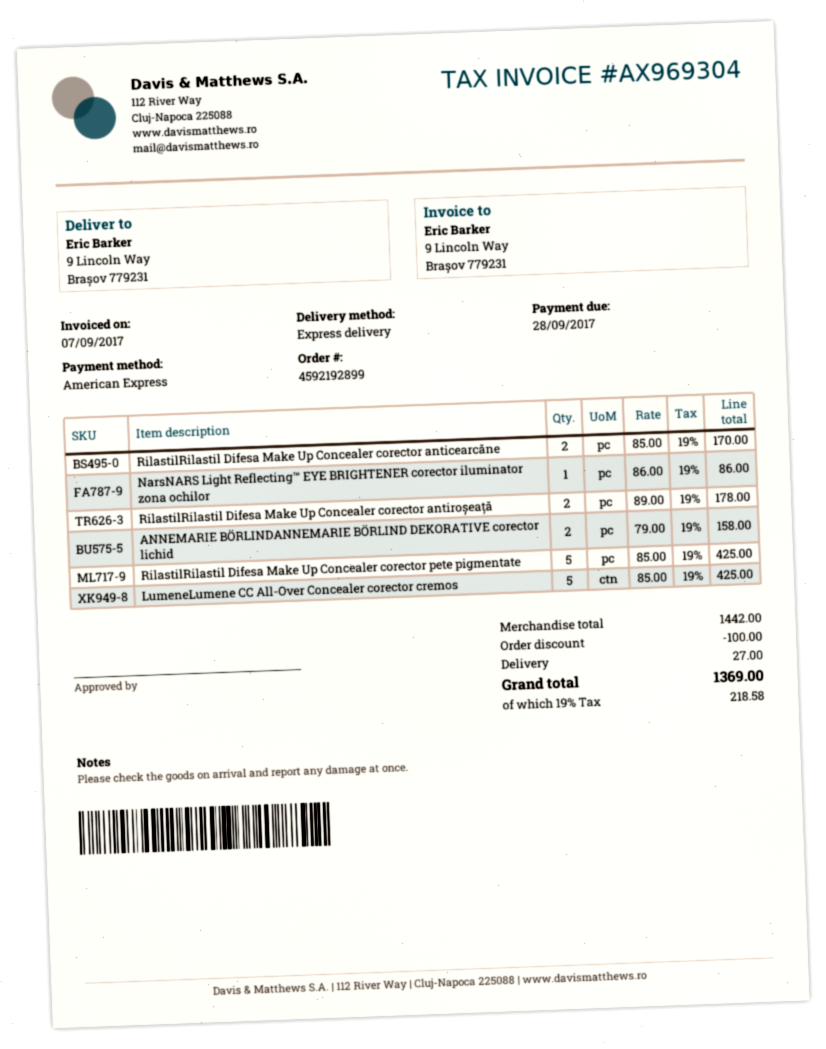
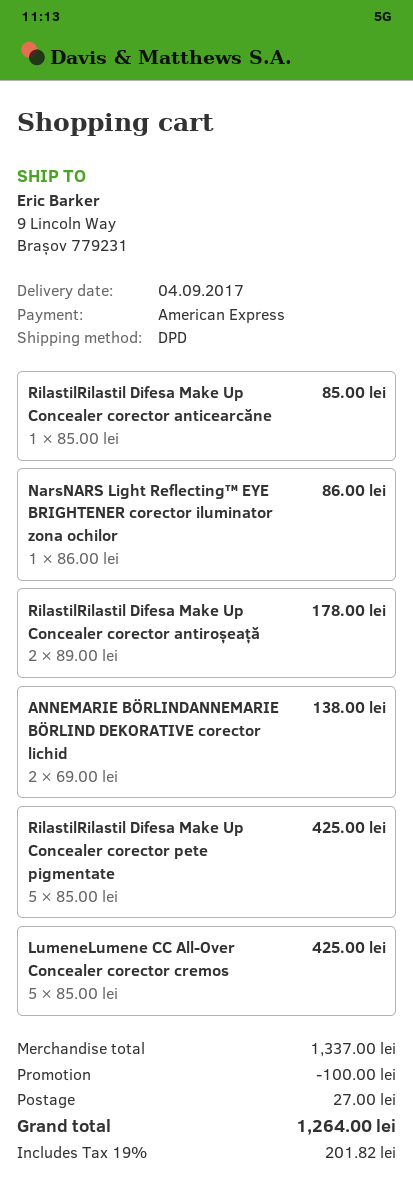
shipping method: express -> DPD
RilastilRilastil Difesa Make Up Concealer corector anticearcăne: 2 x 85.00 = 170.00 -> 1 x 85.00 = 85.00
ANNEMARIE BÖRLINDANNEMARIE BÖRLIND DEKORATIVE corector lichid: 2 x 79.00 = 158.00 -> 2 x 69.00 = 138.00
subtotal: 1442.00 -> 1337.00
tax: 19% = 218.58 -> 19% = 201.82
total: 1369.00 -> 1264.00

